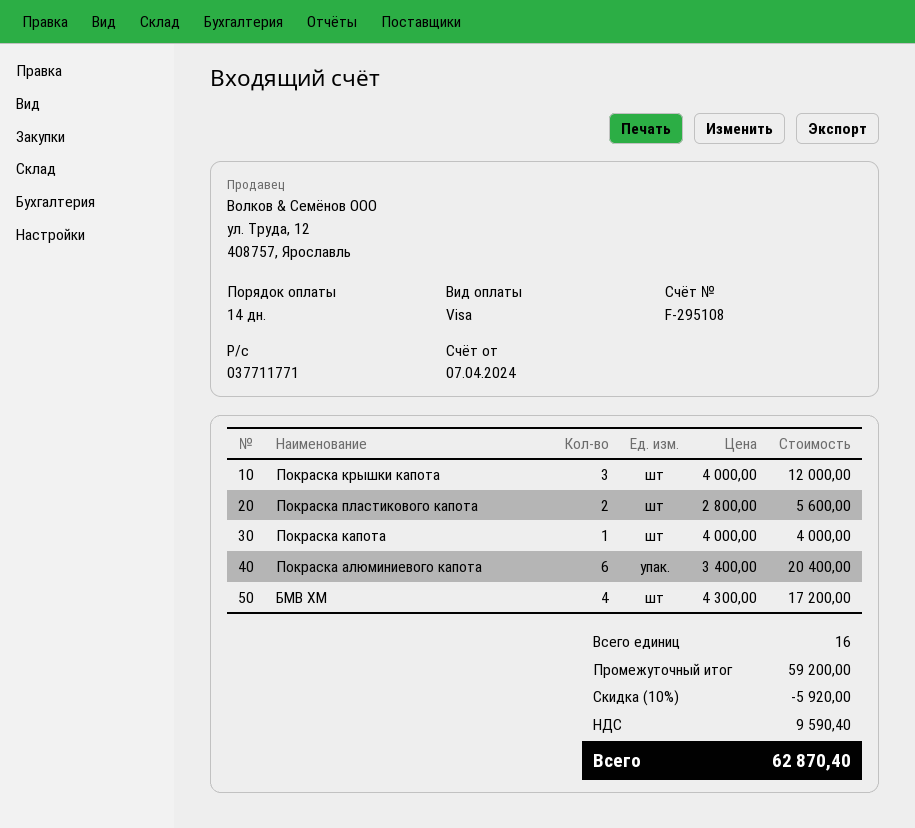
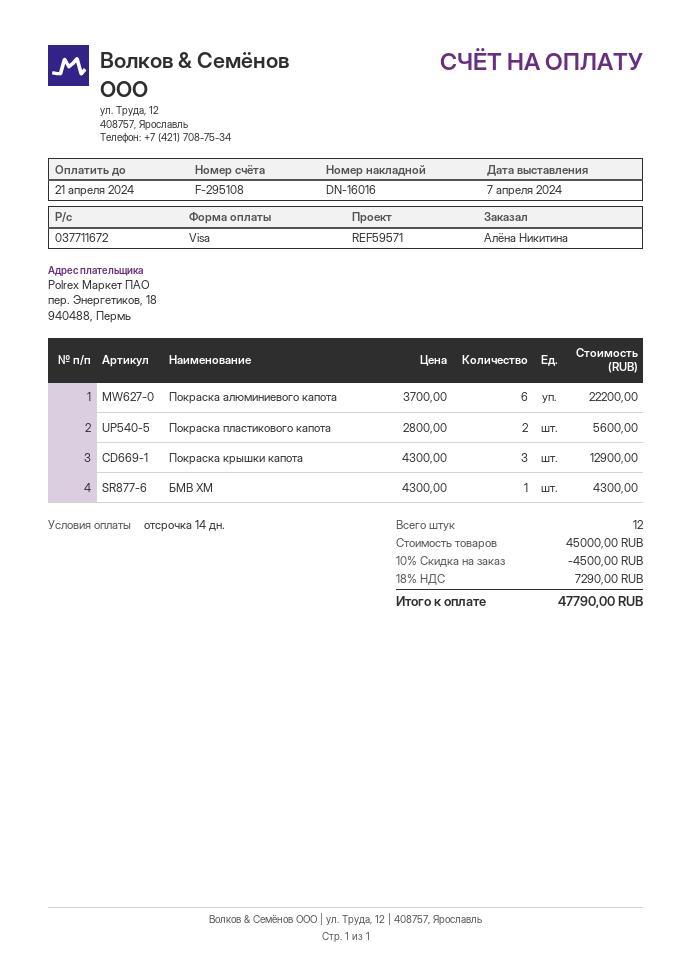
bank account: 037711771 -> 037711672
Покраска крышки капота: 3 x 4000.00 = 12000.00 -> 3 x 4300.00 = 12900.00
Покраска капота: 1 x 4000.00 = 4000.00 -> none
Покраска алюминиевого капота: 6 x 3400.00 = 20400.00 -> 6 x 3700.00 = 22200.00
БМВ ХМ: 4 x 4300.00 = 17200.00 -> 1 x 4300.00 = 4300.00
total quantity: 16 -> 12
subtotal: 59200.00 -> 45000.00
discount: 10% = 5920.00 -> 10% = 4500.00
tax: 9590.40 -> 7290.00
total: 62870.40 -> 47790.00

